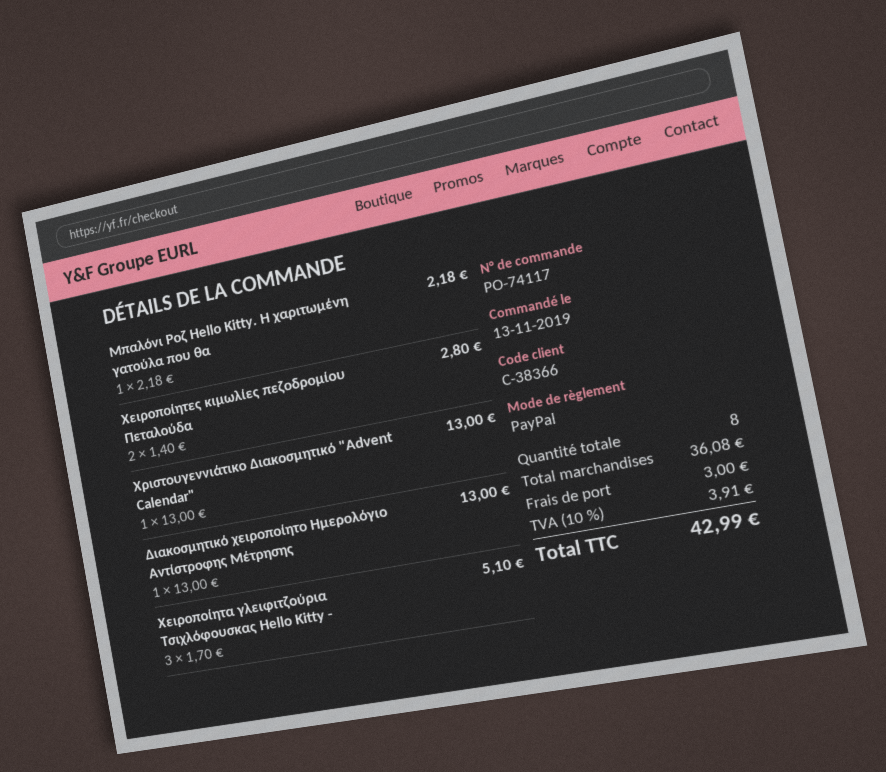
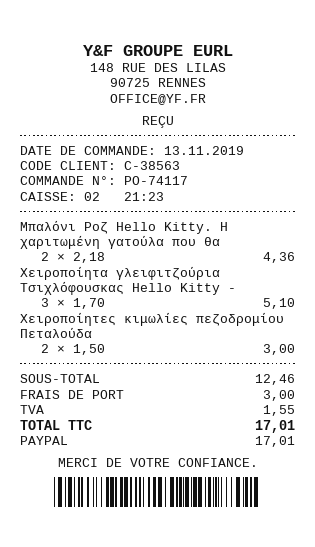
customer number: C-38366 -> C-38563
Μπαλόνι Ροζ Hello Kitty. Η χαριτωμένη γατούλα που θα: 1 x 2.18 = 2.18 -> 2 x 2.18 = 4.36
Χειροποίητες κιμωλίες πεζοδρομίου Πεταλούδα: 2 x 1.40 = 2.80 -> 2 x 1.50 = 3.00
Χριστουγεννιάτικο Διακοσμητικό "Advent Calendar": 1 x 13.00 = 13.00 -> none
Διακοσμητικό χειροποίητο Ημερολόγιο Αντίστροφης Μέτρησης: 1 x 13.00 = 13.00 -> none
subtotal: 36.08 -> 12.46
tax: 3.91 -> 1.55
total: 42.99 -> 17.01

